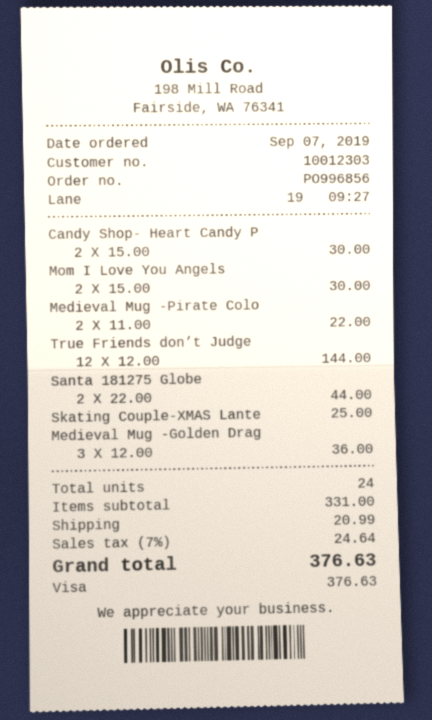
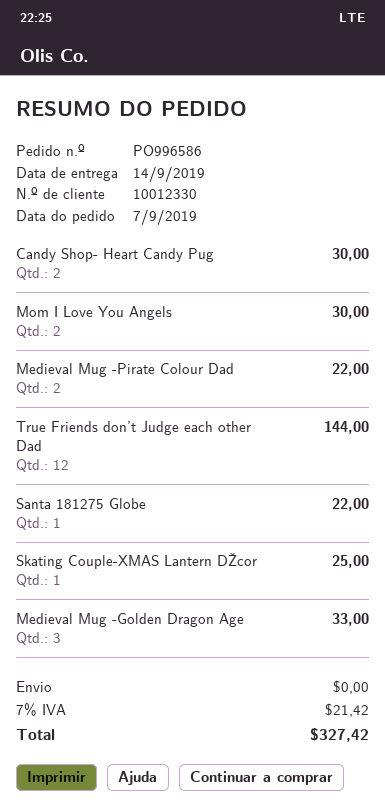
order number: PO996856 -> PO996586
customer number: 10012303 -> 10012330
Santa 181275 Globe: 2 for 44.00 -> 1 for 22.00
Medieval Mug -Golden Drag: 3 for 36.00 -> 3 for 33.00
shipping: 20.99 -> 0.00
tax: 7% = 24.64 -> 7% = 21.42
total: 376.63 -> 327.42

